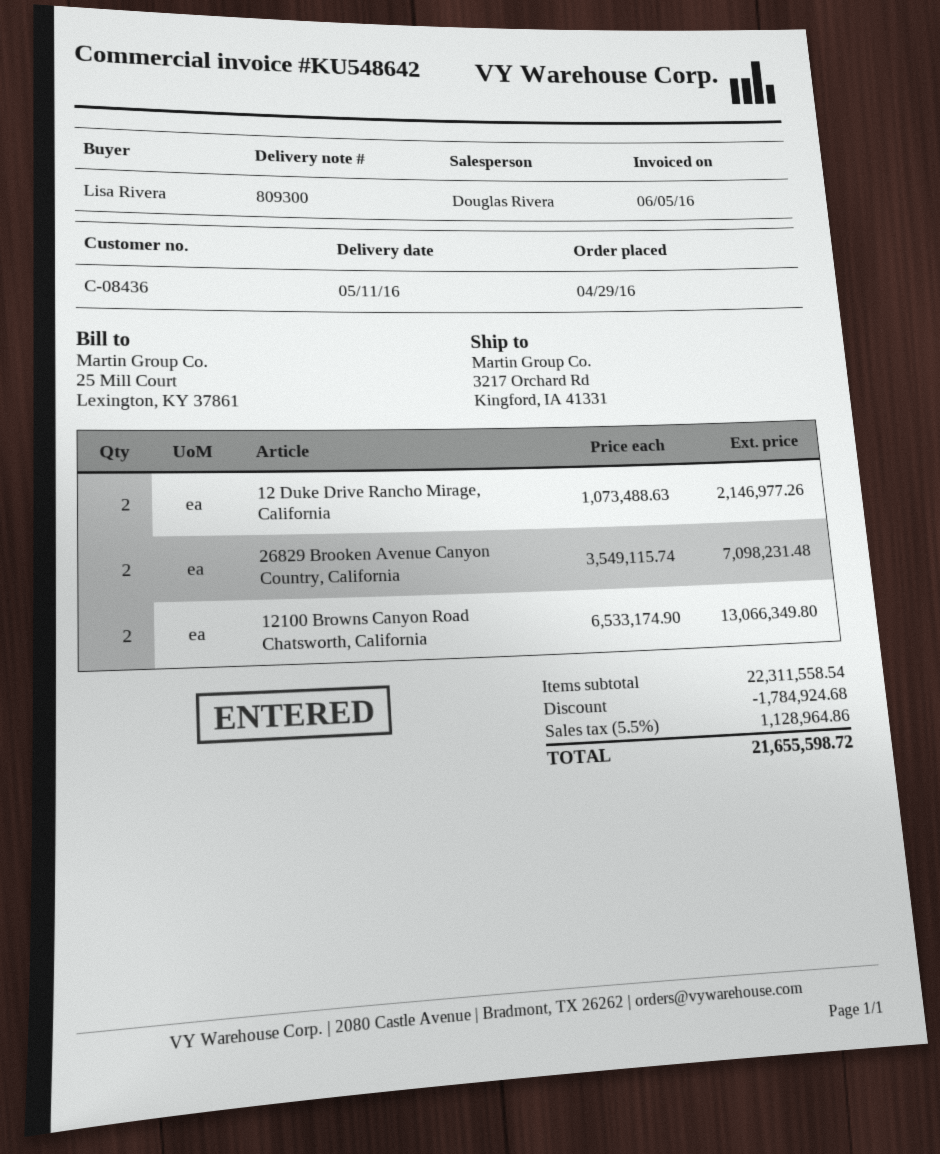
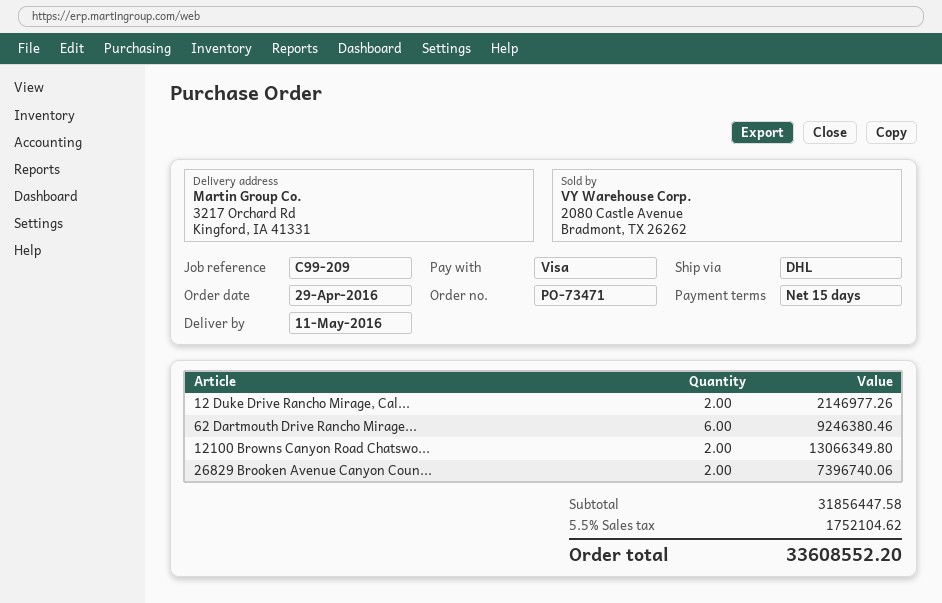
26829 Brooken Avenue Canyon Country, California: 2 for 7098231.48 -> 2 for 7396740.06
62 Dartmouth Drive Rancho Mirage...: none -> 6 for 9246380.46
subtotal: 22311558.54 -> 31856447.58
discount: 1784924.68 -> none
tax: 5.5% = 1128964.86 -> 5.5% = 1752104.62
total: 21655598.72 -> 33608552.20

